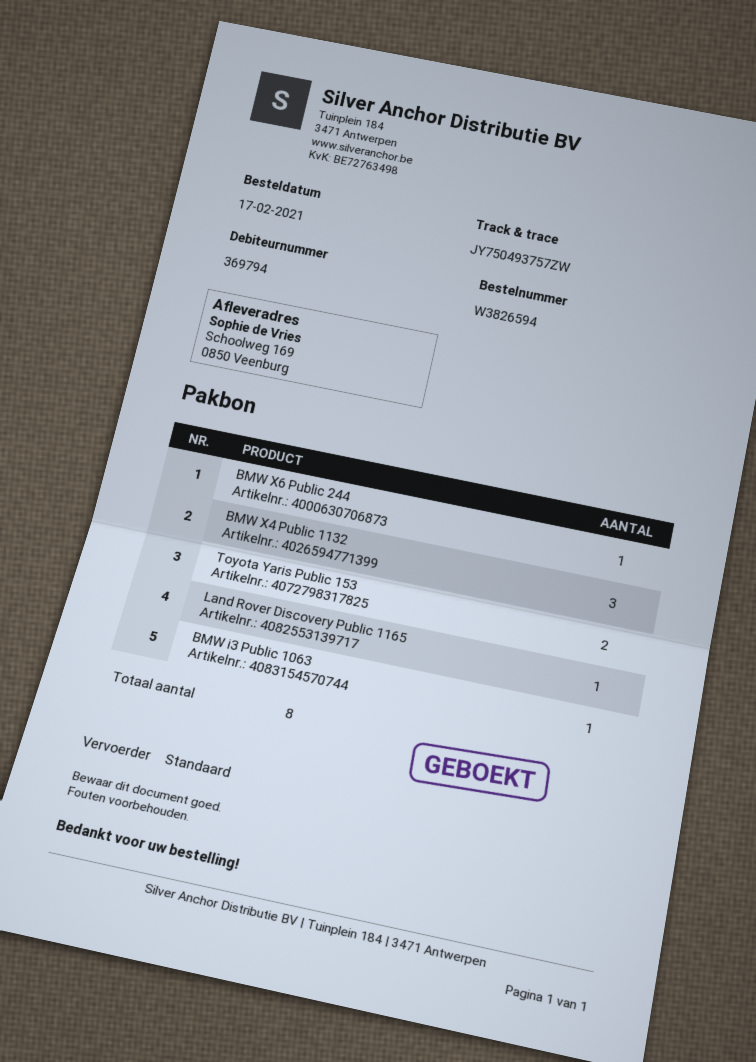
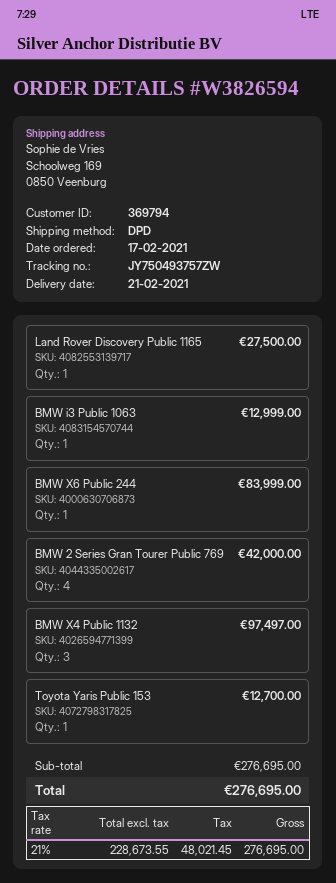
shipping method: standard -> DPD
Toyota Yaris Public 153: 2 -> 1
BMW 2 Series Gran Tourer Public 769: none -> 4

